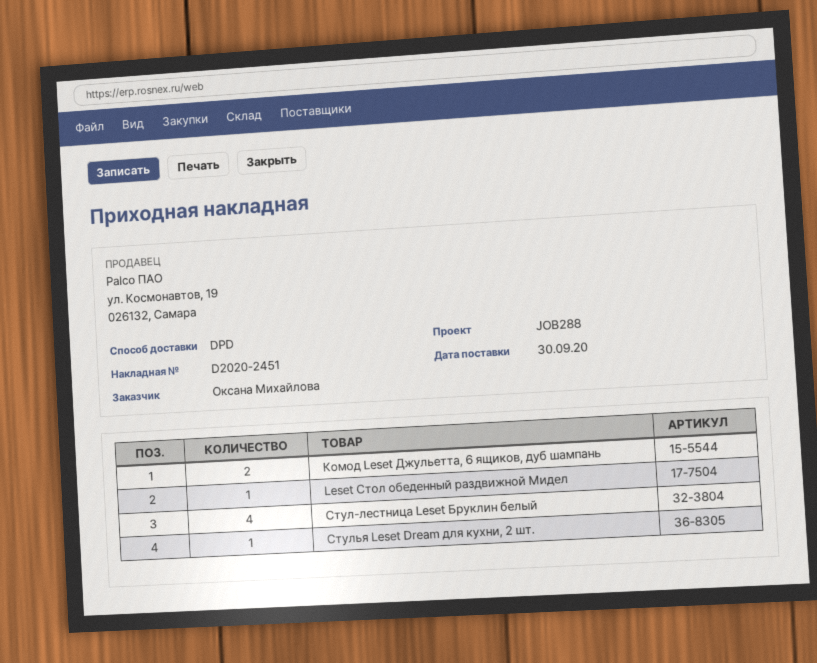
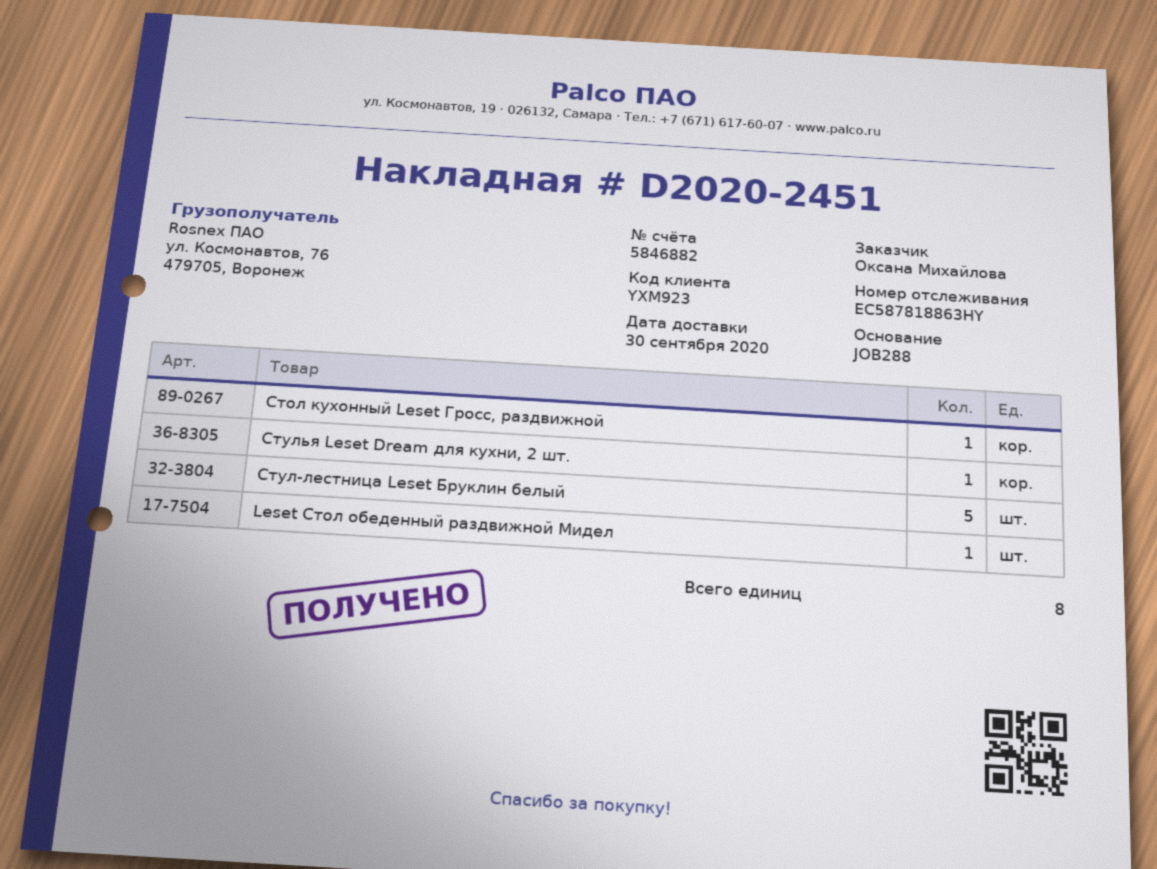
Комод Leset Джульетта, 6 ящиков, дуб шампань: 2 -> none
Стул-лестница Leset Бруклин белый: 4 -> 5
Стол кухонный Leset Гросс, раздвижной: none -> 1

